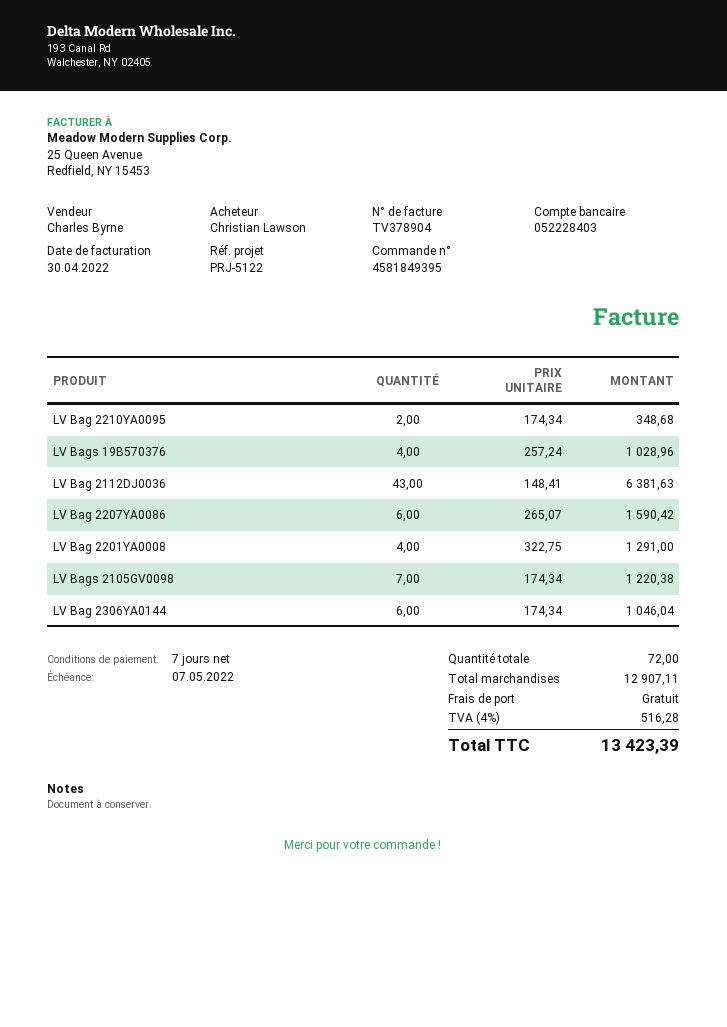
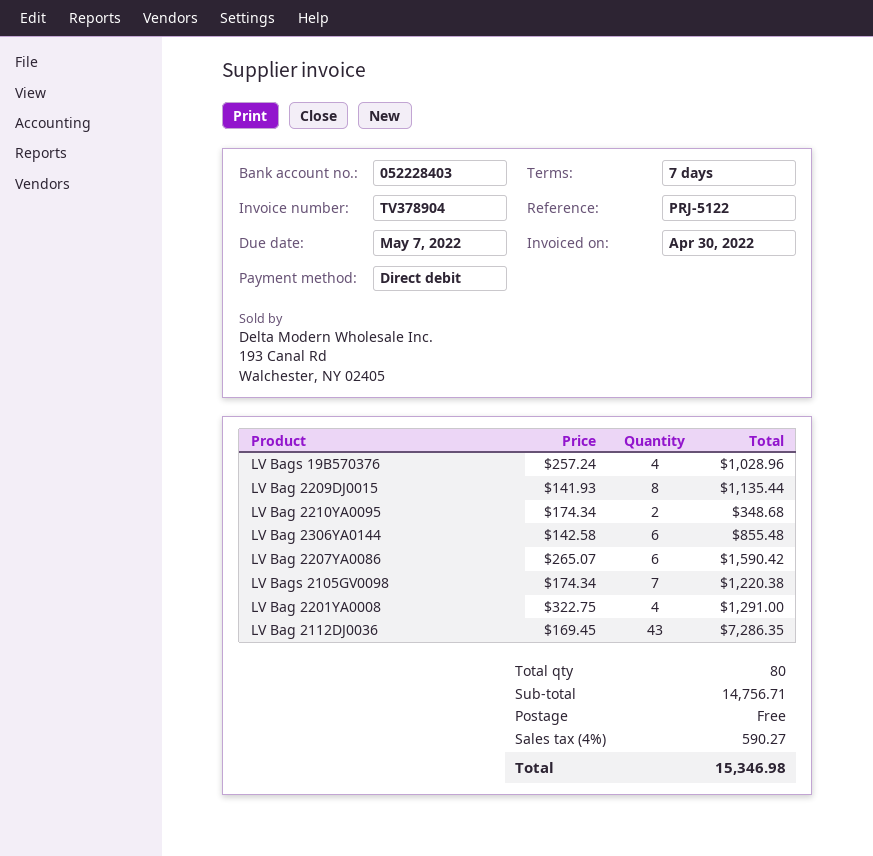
LV Bag 2112DJ0036: 43 x 148.41 = 6381.63 -> 43 x 169.45 = 7286.35
LV Bag 2306YA0144: 6 x 174.34 = 1046.04 -> 6 x 142.58 = 855.48
LV Bag 2209DJ0015: none -> 8 x 141.93 = 1135.44
total quantity: 72 -> 80
subtotal: 12907.11 -> 14756.71
tax: 4% = 516.28 -> 4% = 590.27
total: 13423.39 -> 15346.98

